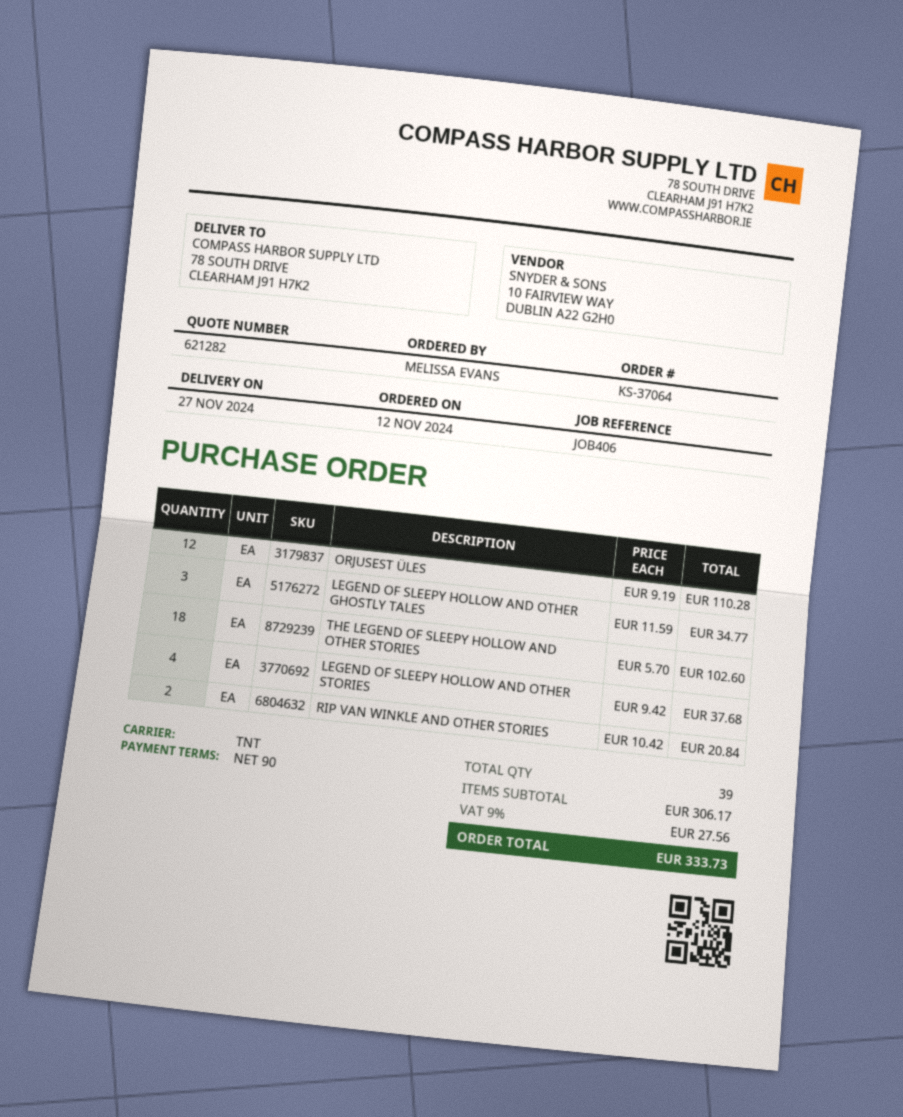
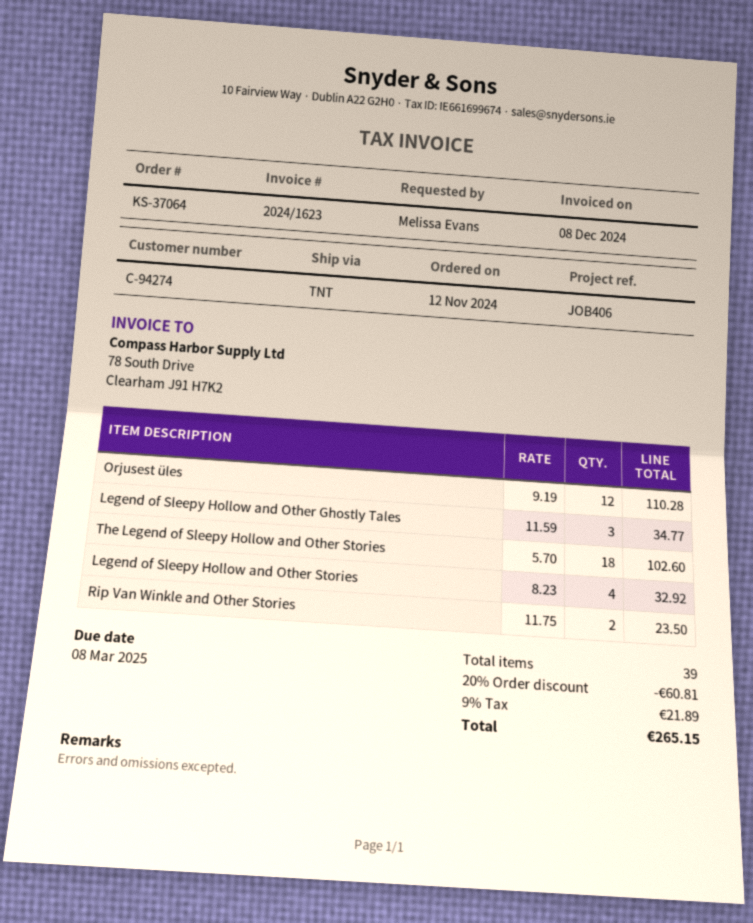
LEGEND OF SLEEPY HOLLOW AND OTHER STORIES: 4 x 9.42 = 37.68 -> 4 x 8.23 = 32.92
RIP VAN WINKLE AND OTHER STORIES: 2 x 10.42 = 20.84 -> 2 x 11.75 = 23.50
discount: none -> 20% = 60.81
tax: 9% = 27.56 -> 9% = 21.89
total: 333.73 -> 265.15

